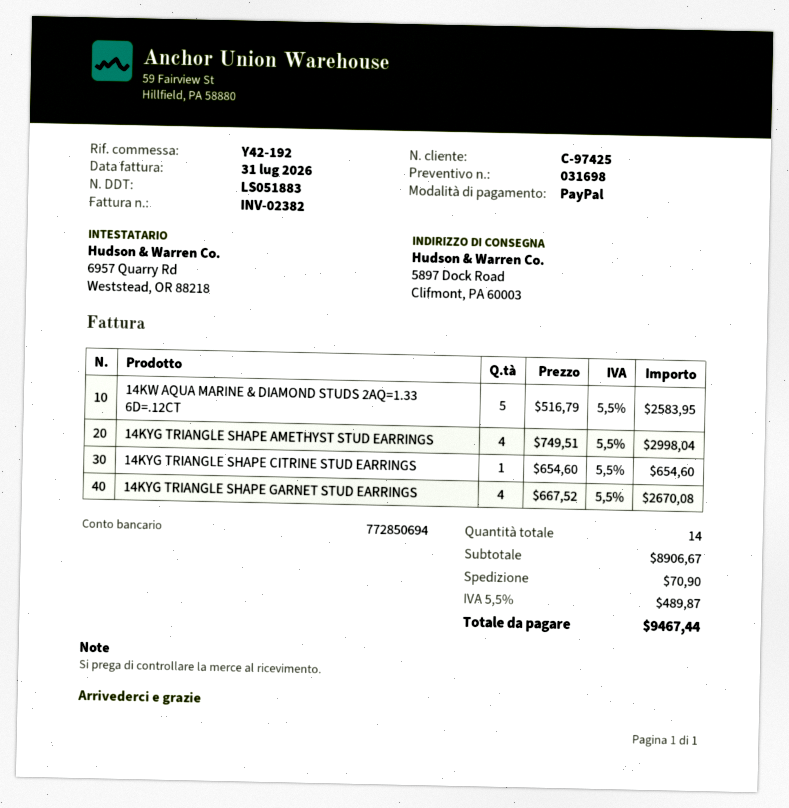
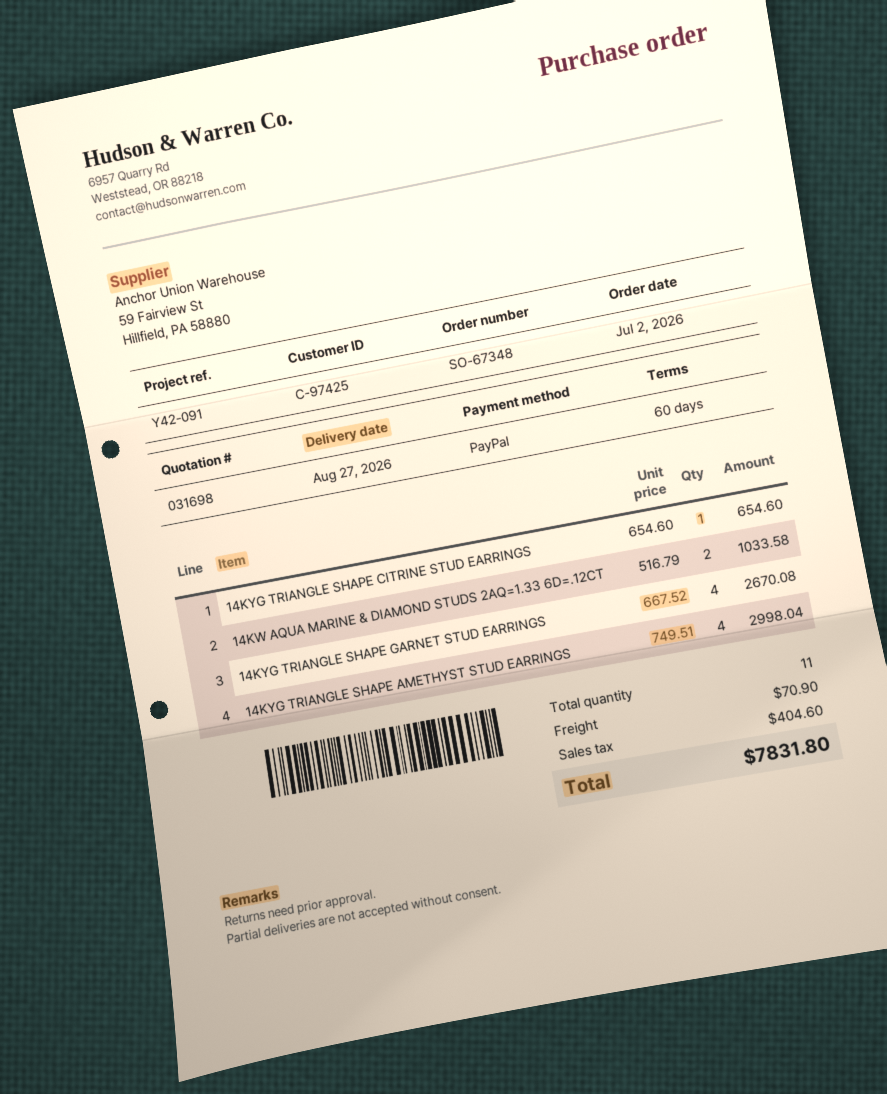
reference: Y42-192 -> Y42-091
14KW AQUA MARINE & DIAMOND STUDS 2AQ=1.33 6D=.12CT: 5 x 516.79 = 2583.95 -> 2 x 516.79 = 1033.58
total quantity: 14 -> 11
tax: 489.87 -> 404.60
total: 9467.44 -> 7831.80

